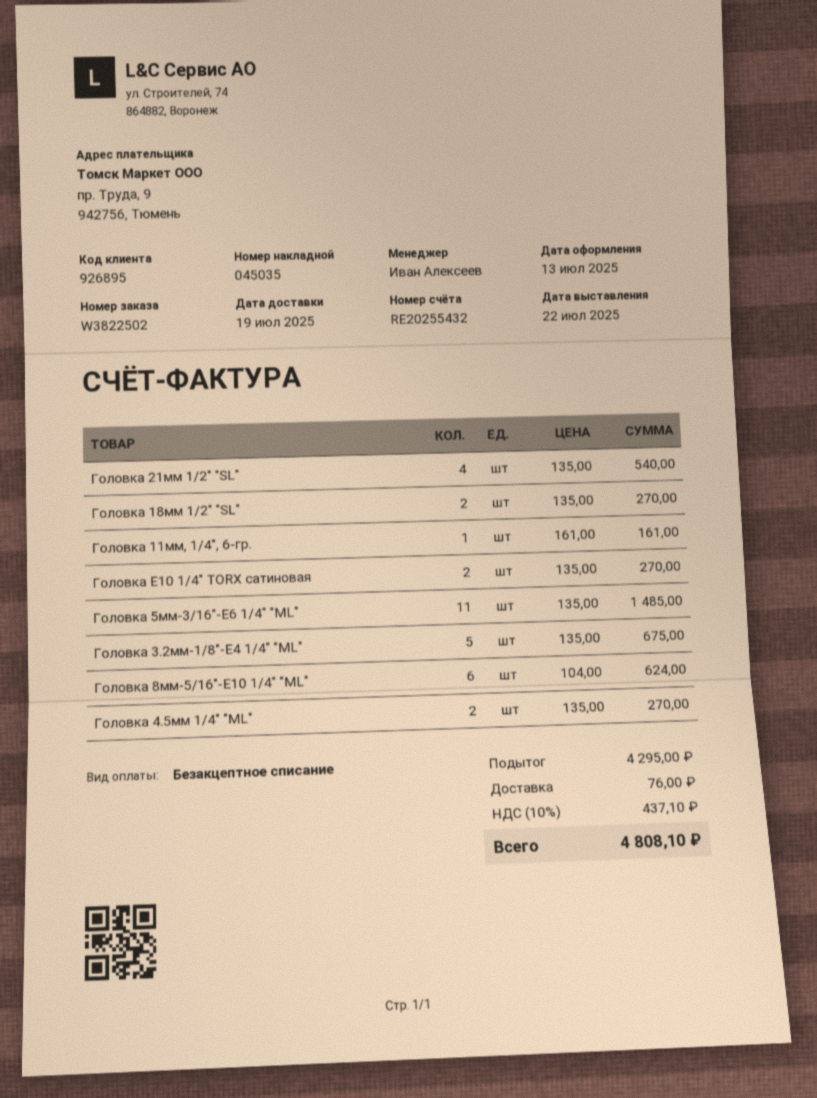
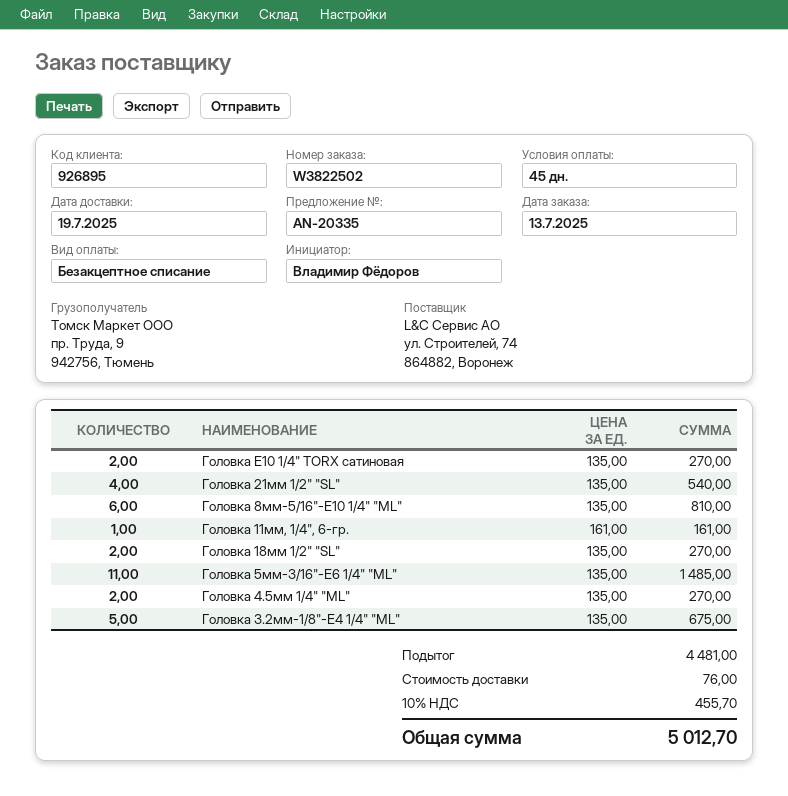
Головка 8мм-5/16"-Е10 1/4" "ML": 6 x 104.00 = 624.00 -> 6 x 135.00 = 810.00
subtotal: 4295.00 -> 4481.00
tax: 10% = 437.10 -> 10% = 455.70
total: 4808.10 -> 5012.70

